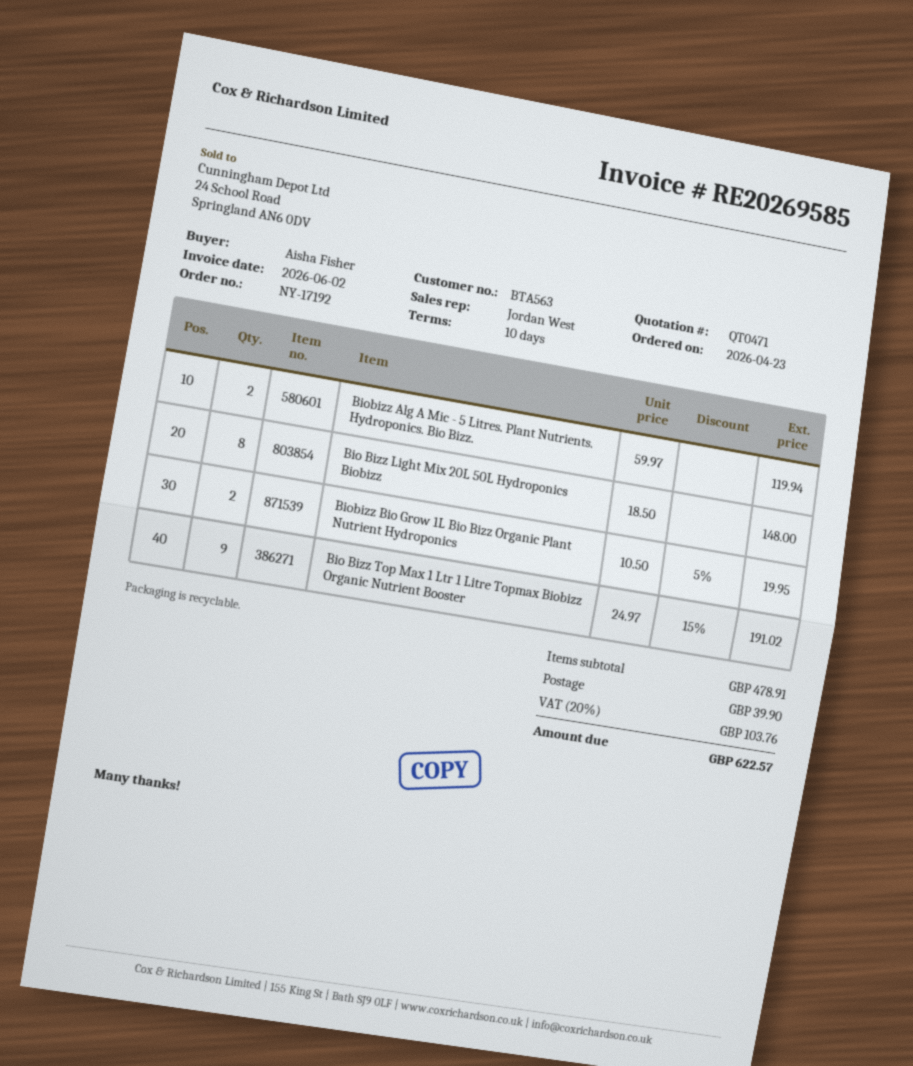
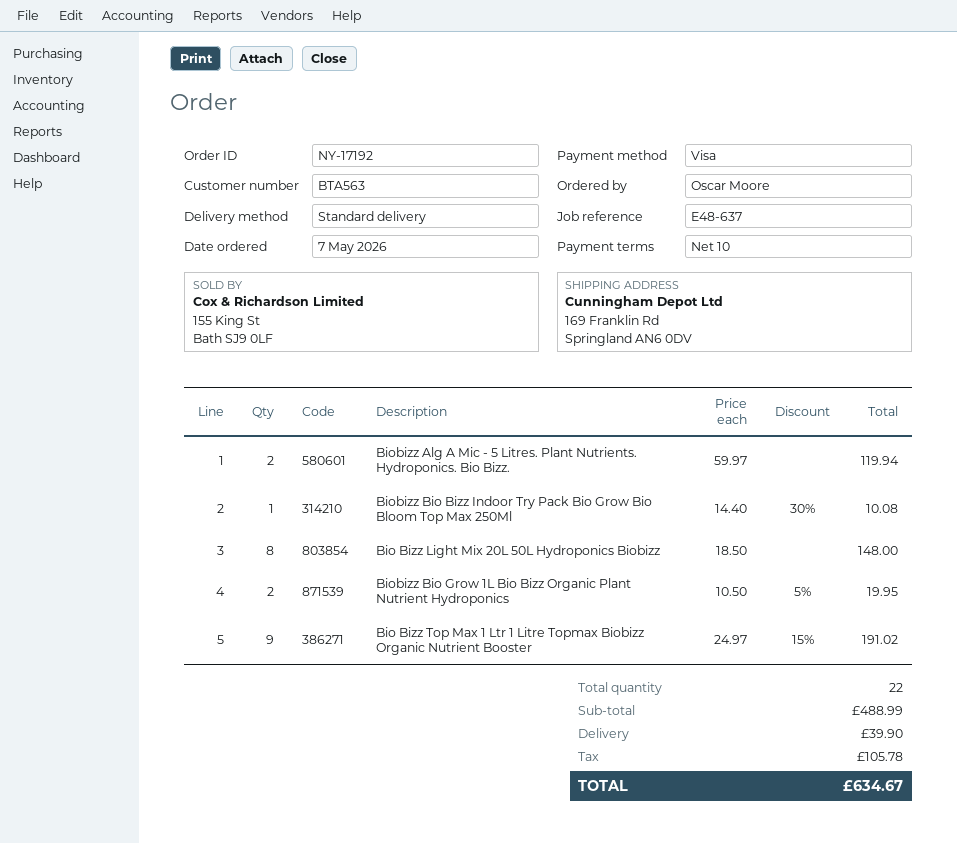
order date: 2026-04-23 -> 2026-05-07
ordered by: Aisha Fisher -> Oscar Moore
Biobizz Bio Bizz Indoor Try Pack Bio Grow Bio Bloom Top Max 250Ml: none -> 1 x 14.40 - 30% = 10.08
subtotal: 478.91 -> 488.99
tax: 103.76 -> 105.78
total: 622.57 -> 634.67

